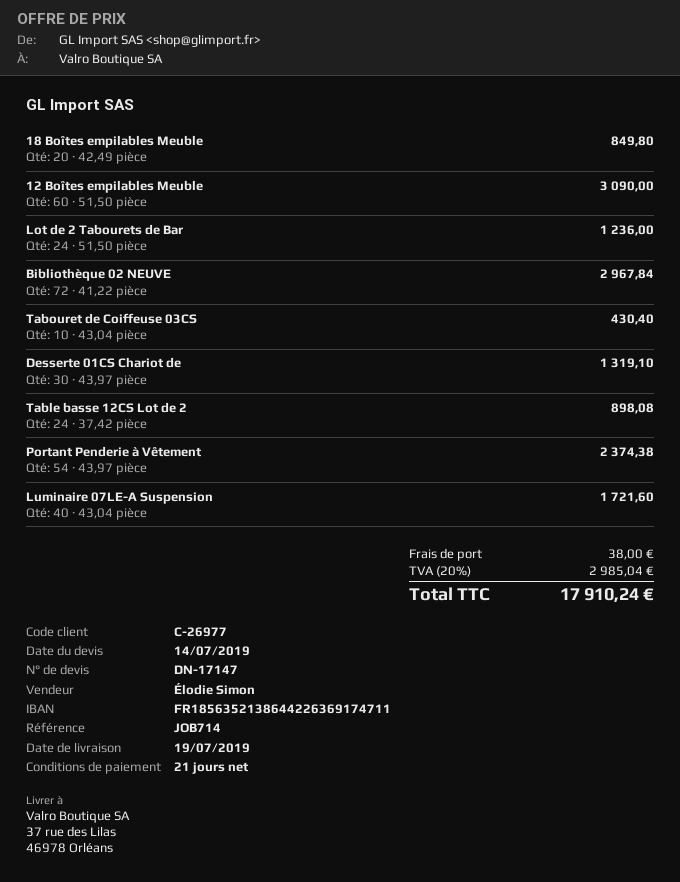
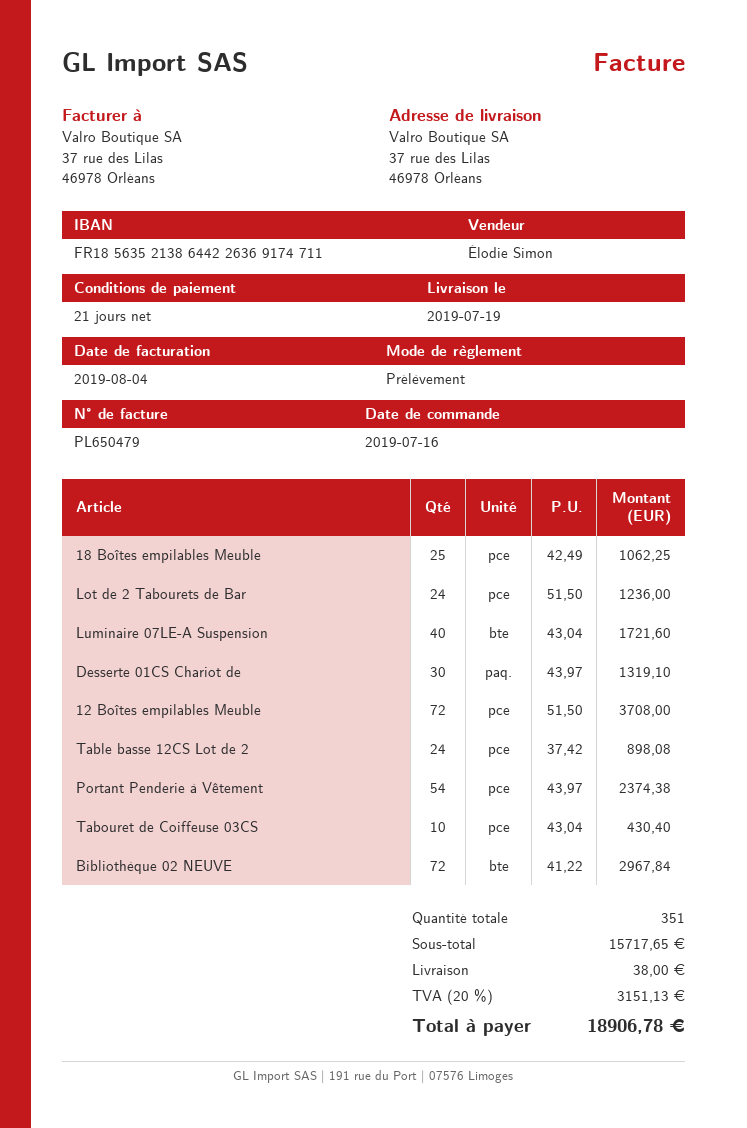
18 Boîtes empilables Meuble: 20 x 42.49 = 849.80 -> 25 x 42.49 = 1062.25
12 Boîtes empilables Meuble: 60 x 51.50 = 3090.00 -> 72 x 51.50 = 3708.00
tax: 20% = 2985.04 -> 20% = 3151.13
total: 17910.24 -> 18906.78

